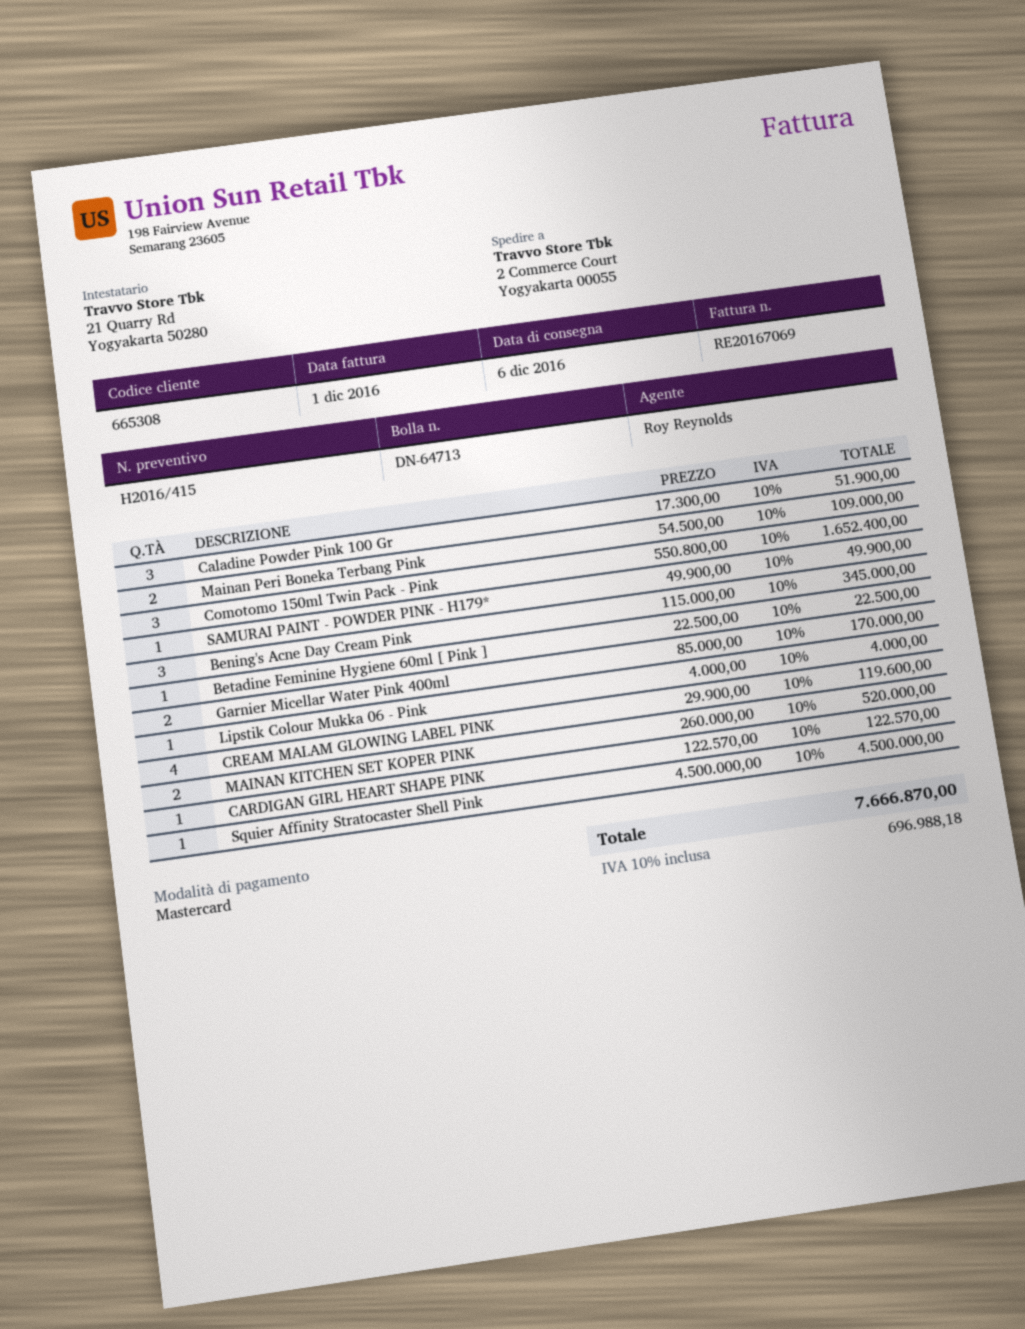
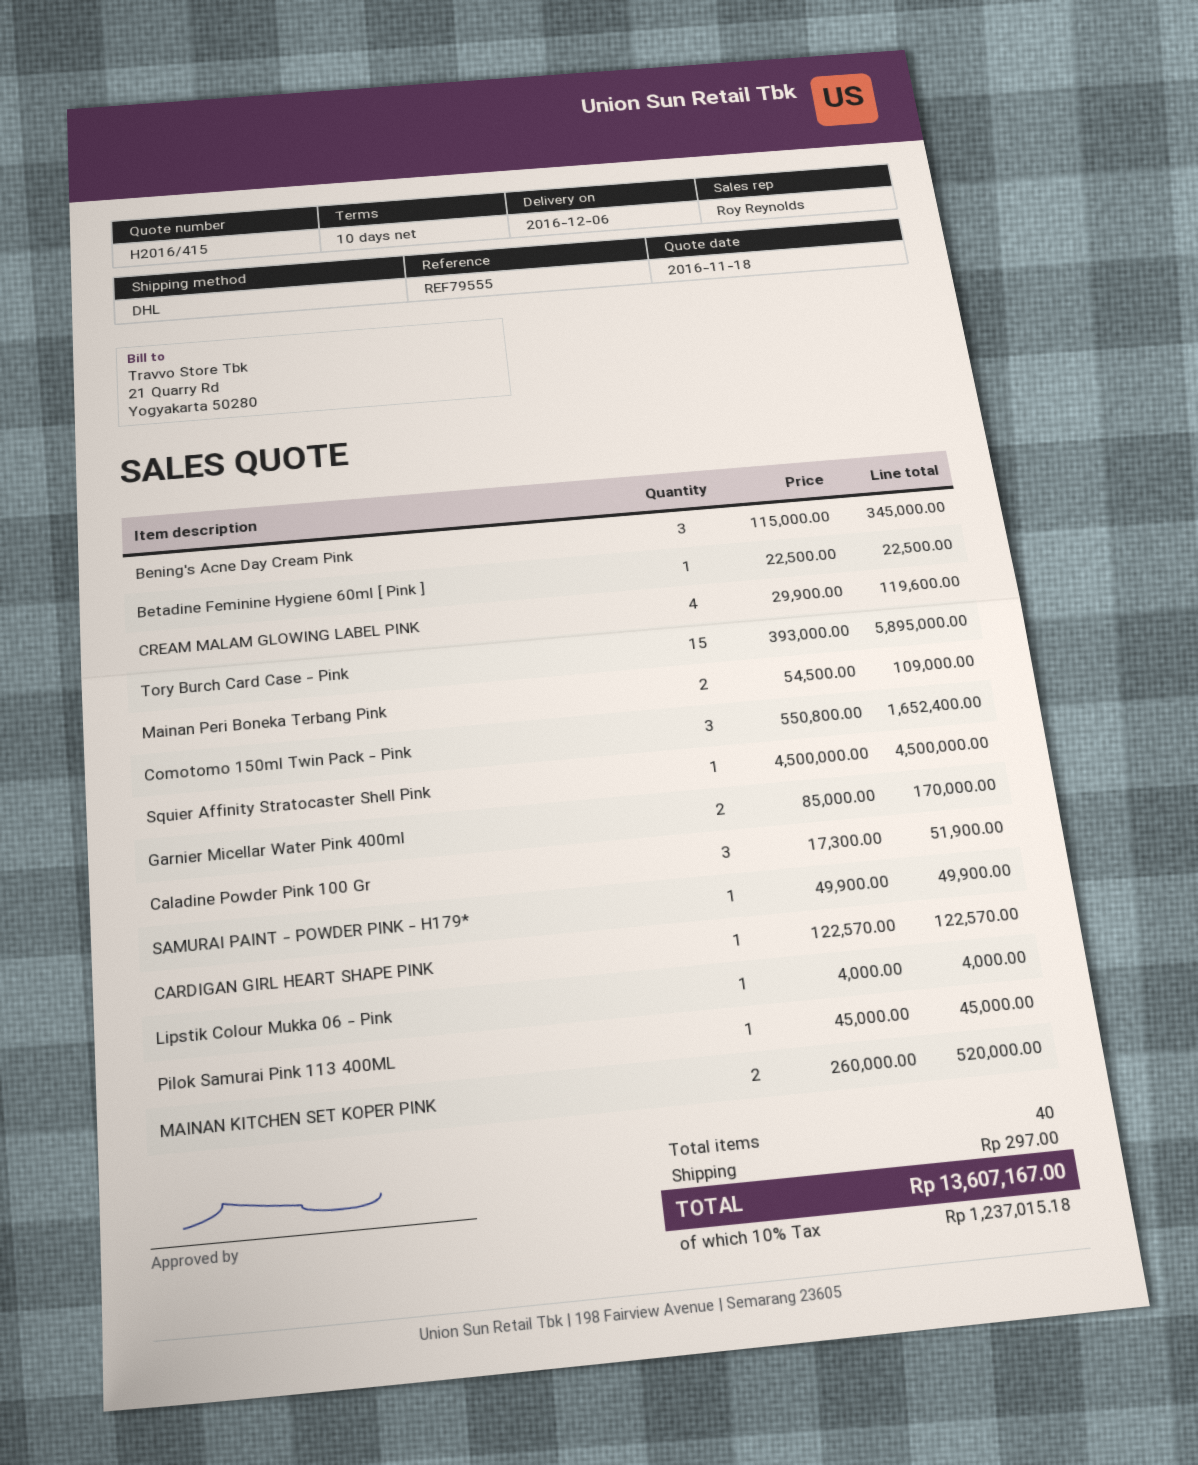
Tory Burch Card Case - Pink: none -> 15 x 393000.00 = 5895000.00
Pilok Samurai Pink 113 400ML: none -> 1 x 45000.00 = 45000.00
shipping: none -> 297.00
tax: 10% = 696988.18 -> 10% = 1237015.18
total: 7666870.00 -> 13607167.00

